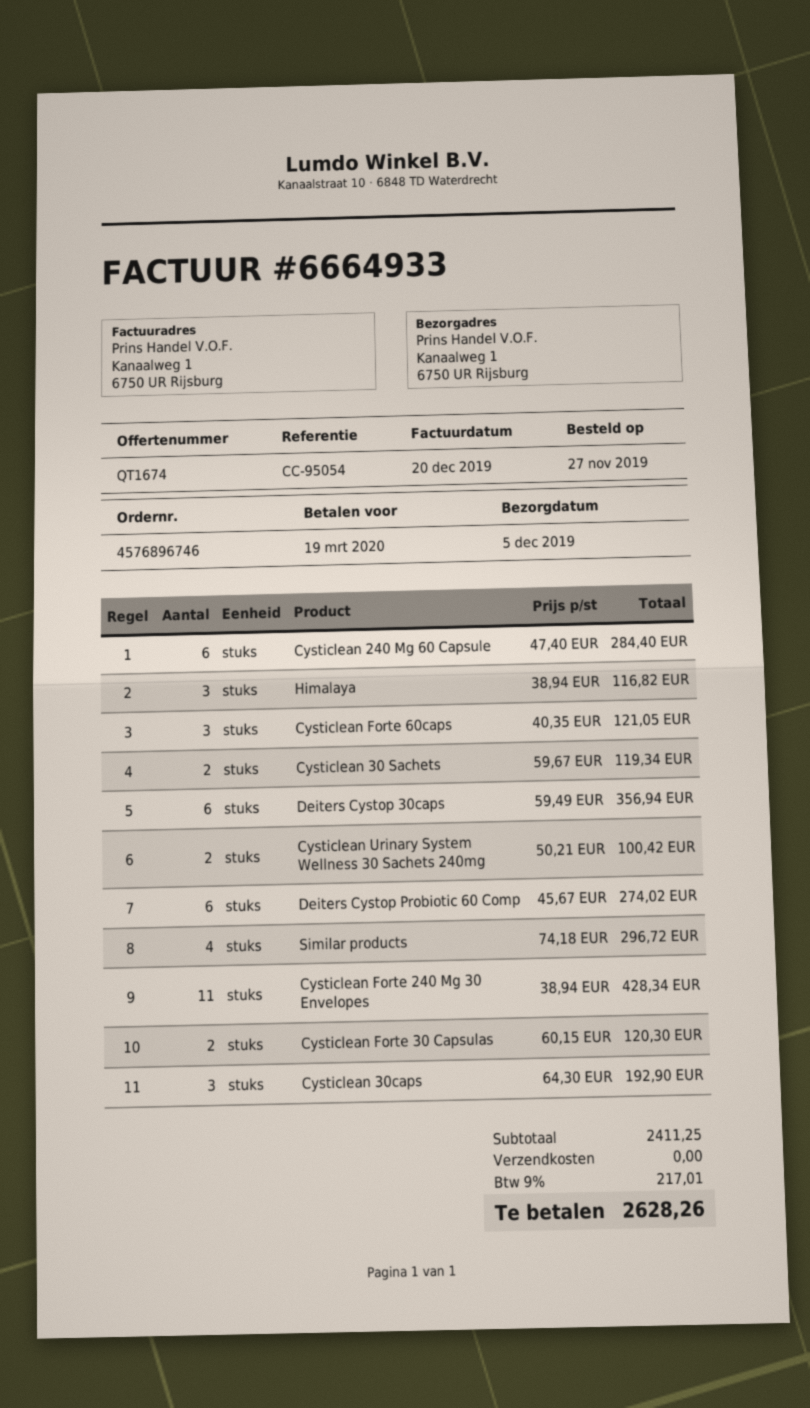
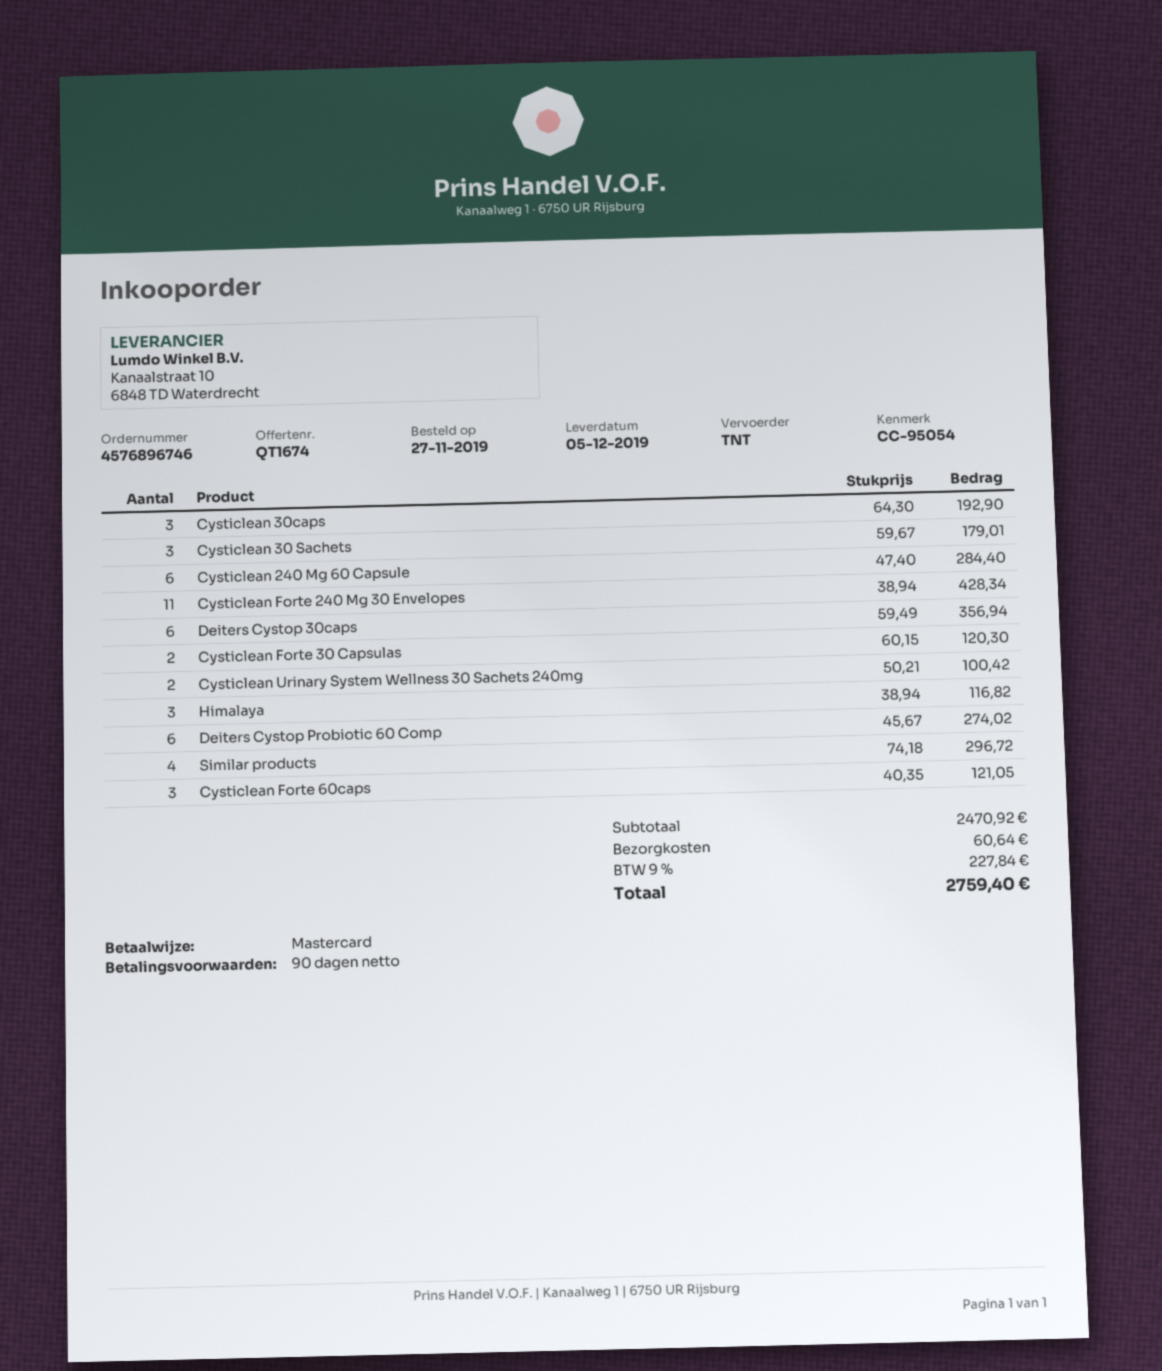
Cysticlean 30 Sachets: 2 x 59.67 = 119.34 -> 3 x 59.67 = 179.01
subtotal: 2411.25 -> 2470.92
shipping: 0.00 -> 60.64
tax: 9% = 217.01 -> 9% = 227.84
total: 2628.26 -> 2759.40

